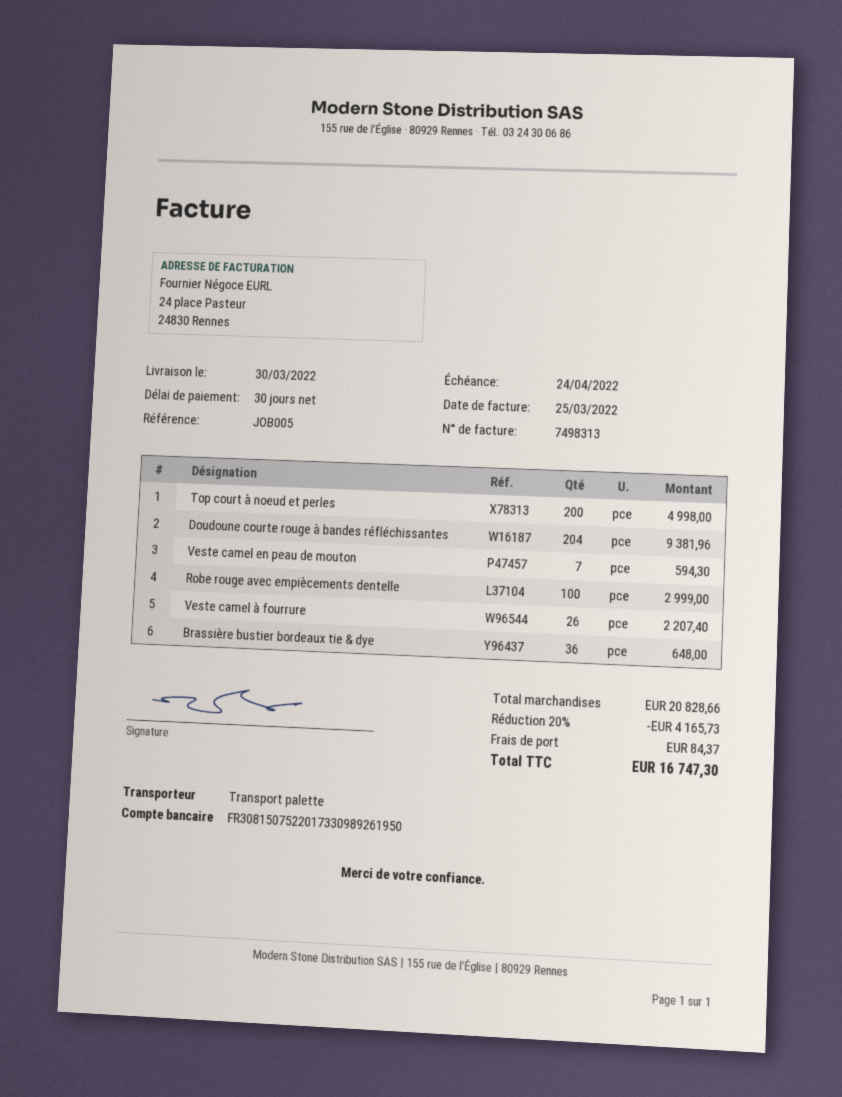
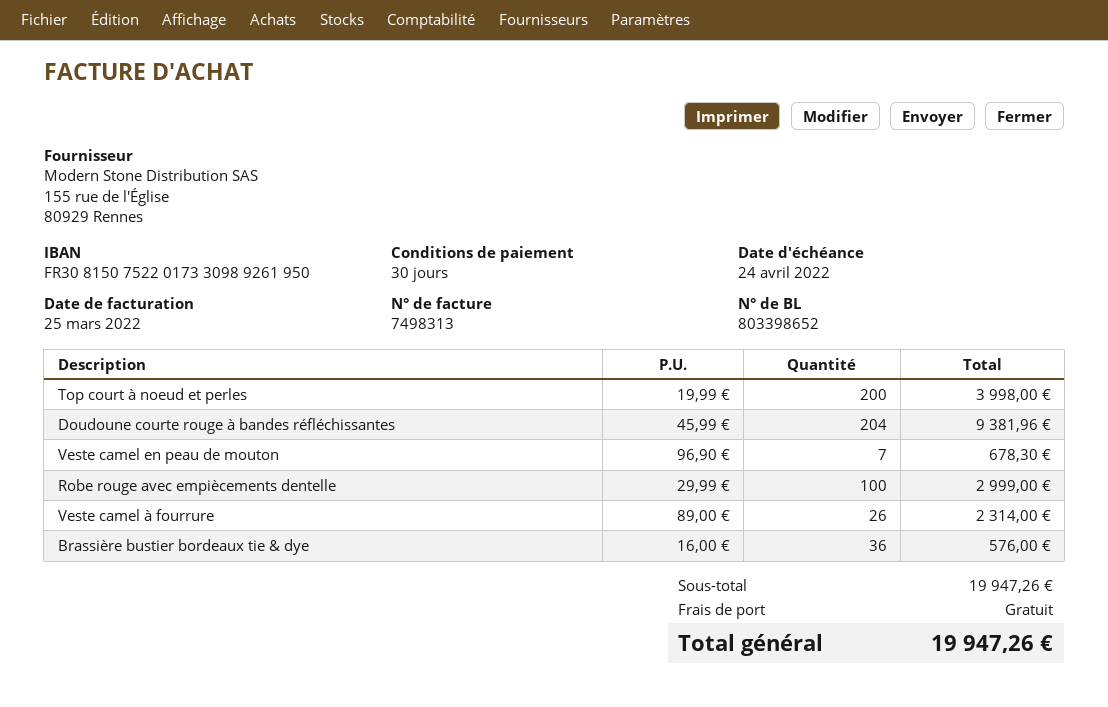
Top court à noeud et perles: 200 for 4998.00 -> 200 for 3998.00
Veste camel en peau de mouton: 7 for 594.30 -> 7 for 678.30
Veste camel à fourrure: 26 for 2207.40 -> 26 for 2314.00
Brassière bustier bordeaux tie & dye: 36 for 648.00 -> 36 for 576.00
subtotal: 20828.66 -> 19947.26
discount: 20% = 4165.73 -> none
shipping: 84.37 -> 0.00
total: 16747.30 -> 19947.26

